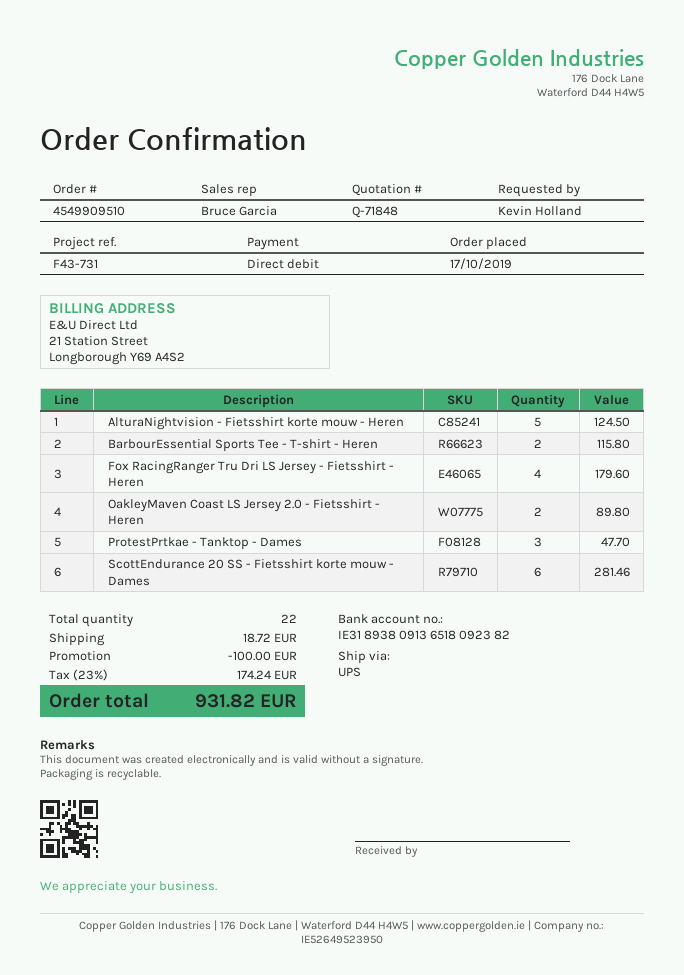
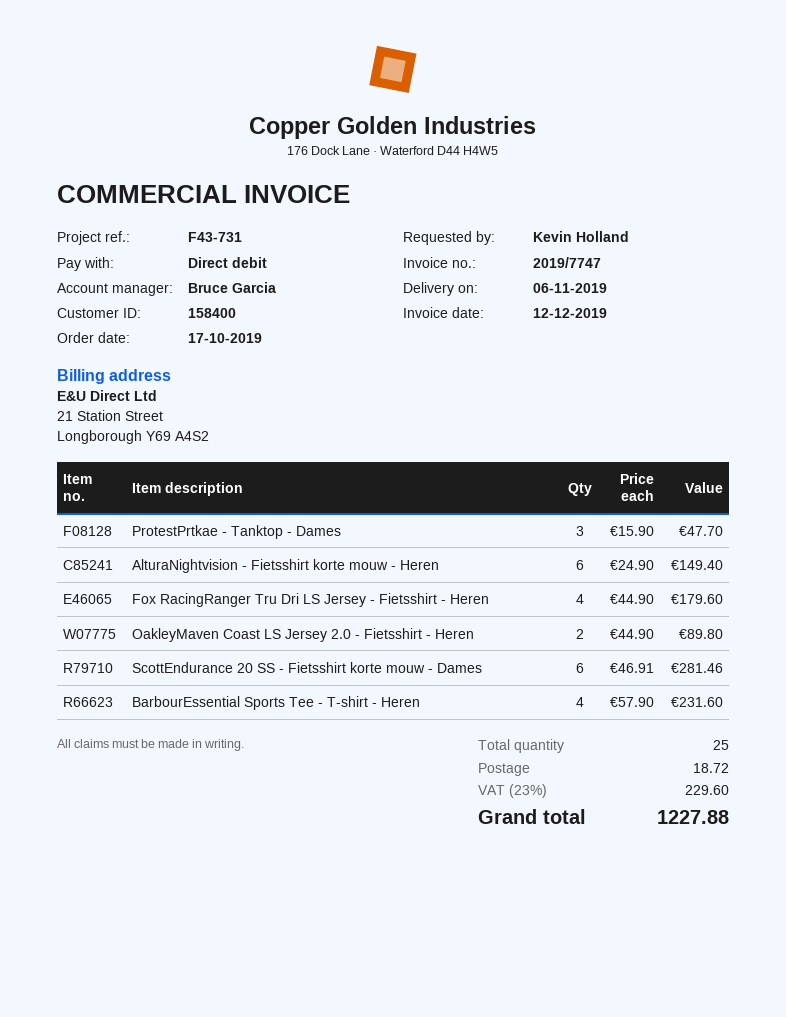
AlturaNightvision - Fietsshirt korte mouw - Heren: 5 for 124.50 -> 6 for 149.40
BarbourEssential Sports Tee - T-shirt - Heren: 2 for 115.80 -> 4 for 231.60
total quantity: 22 -> 25
discount: 100.00 -> none
tax: 23% = 174.24 -> 23% = 229.60
total: 931.82 -> 1227.88

